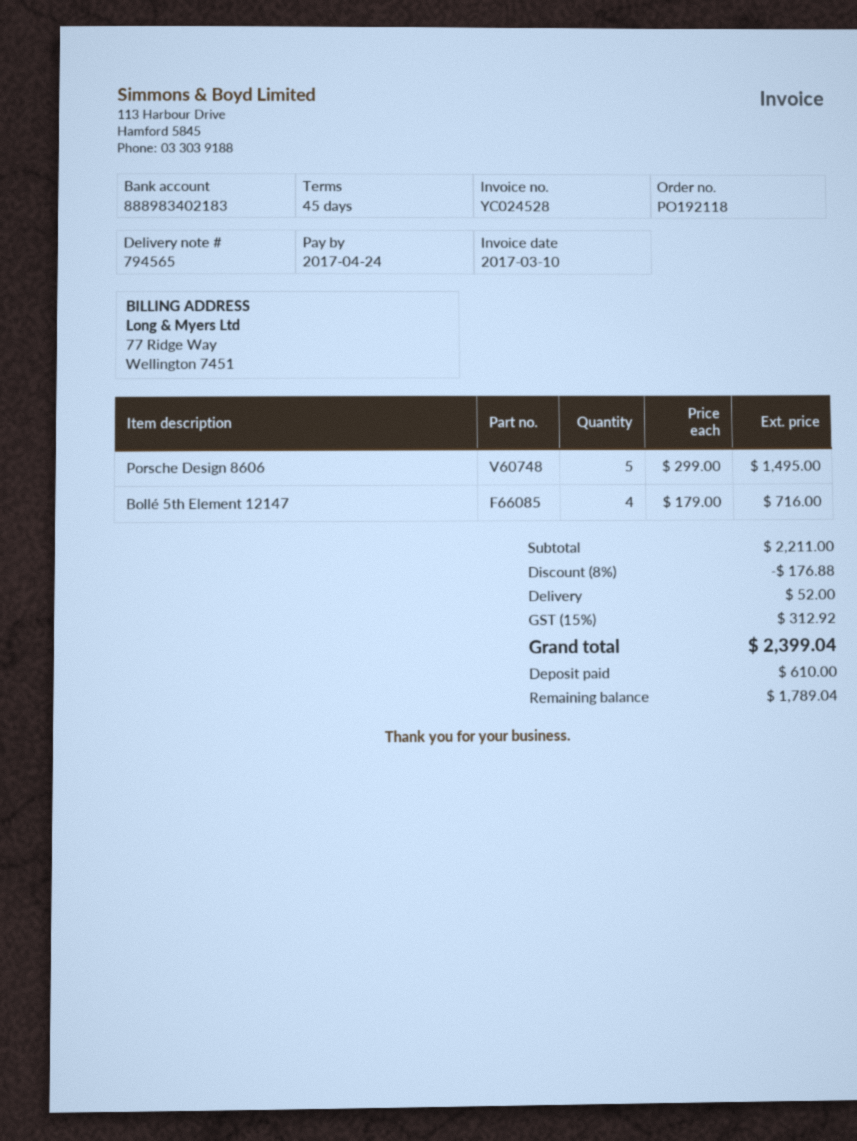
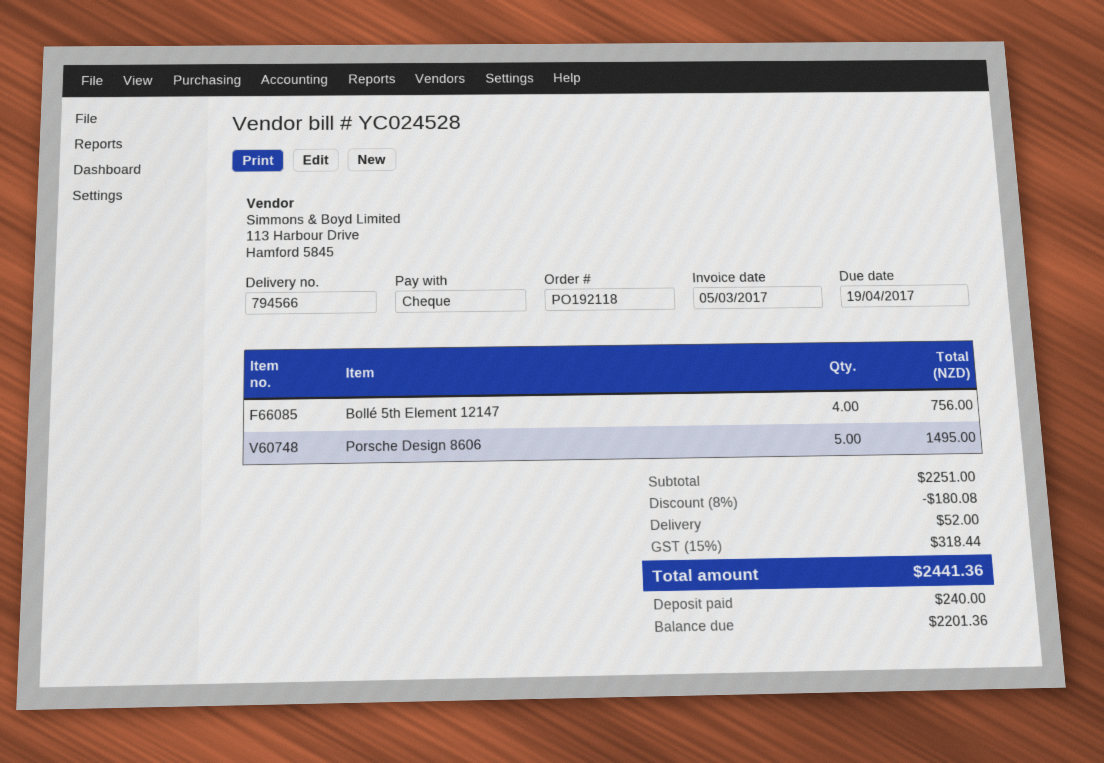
delivery note number: 794565 -> 794566
invoice date: 2017-03-10 -> 2017-03-05
due date: 2017-04-24 -> 2017-04-19
Bollé 5th Element 12147: 4 for 716.00 -> 4 for 756.00
subtotal: 2211.00 -> 2251.00
discount: 8% = 176.88 -> 8% = 180.08
tax: 15% = 312.92 -> 15% = 318.44
total: 2399.04 -> 2441.36
deposit: 610.00 -> 240.00
balance: 1789.04 -> 2201.36

